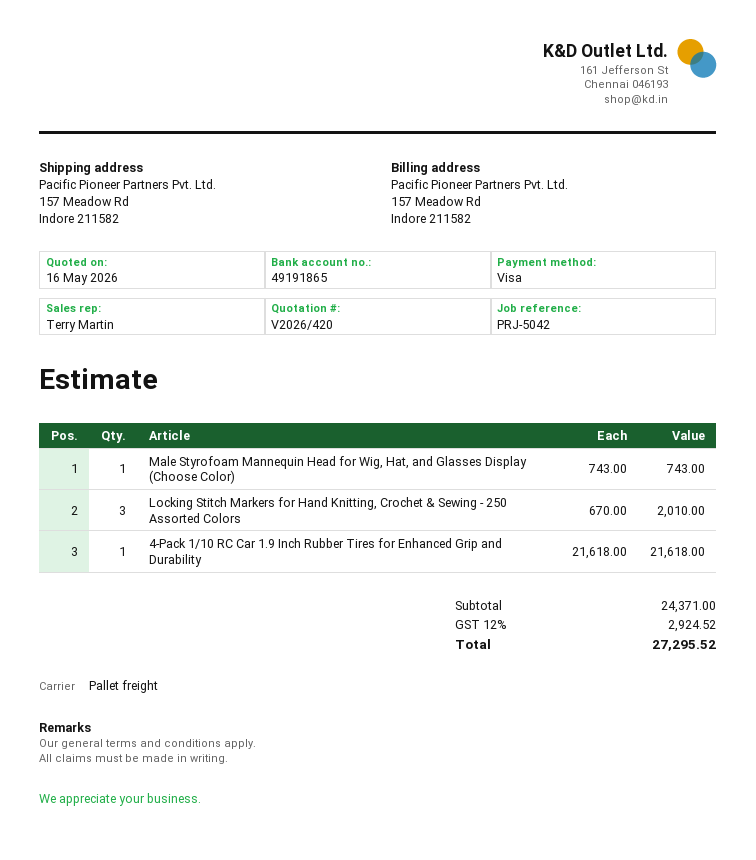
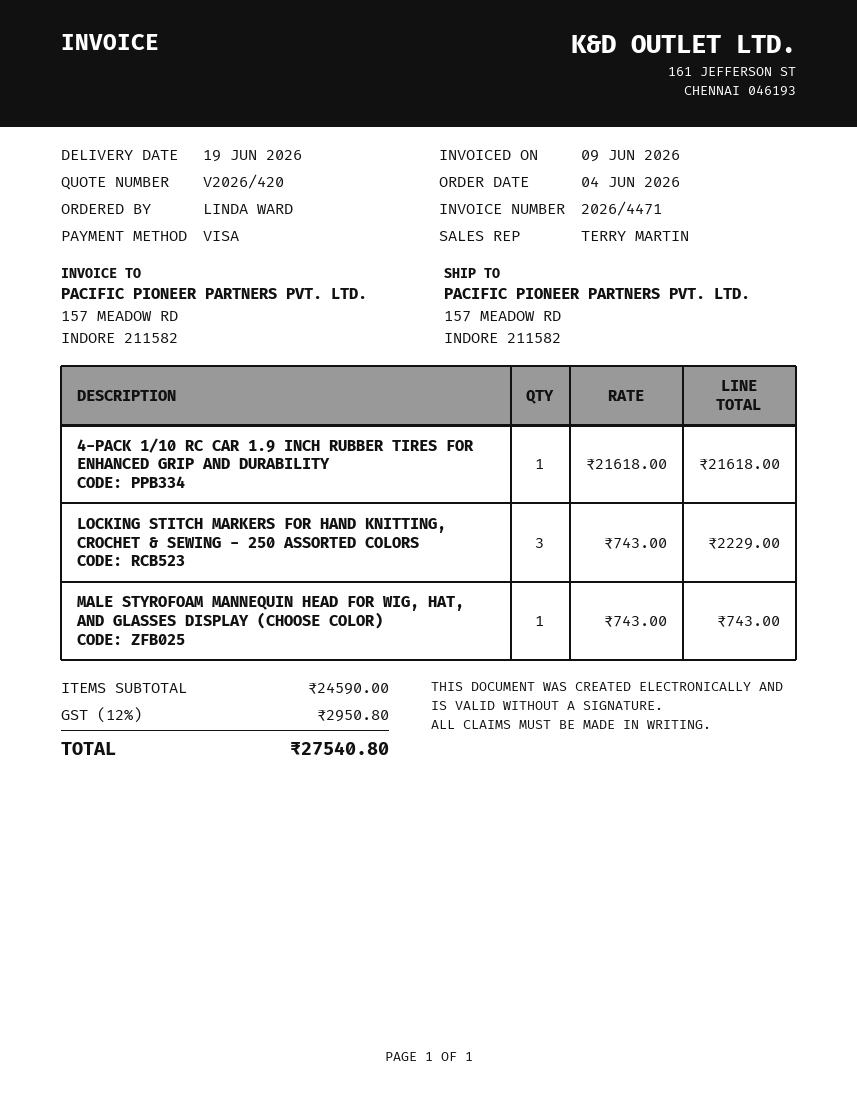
Locking Stitch Markers for Hand Knitting, Crochet & Sewing - 250 Assorted Colors: 3 x 670.00 = 2010.00 -> 3 x 743.00 = 2229.00
subtotal: 24371.00 -> 24590.00
tax: 12% = 2924.52 -> 12% = 2950.80
total: 27295.52 -> 27540.80

